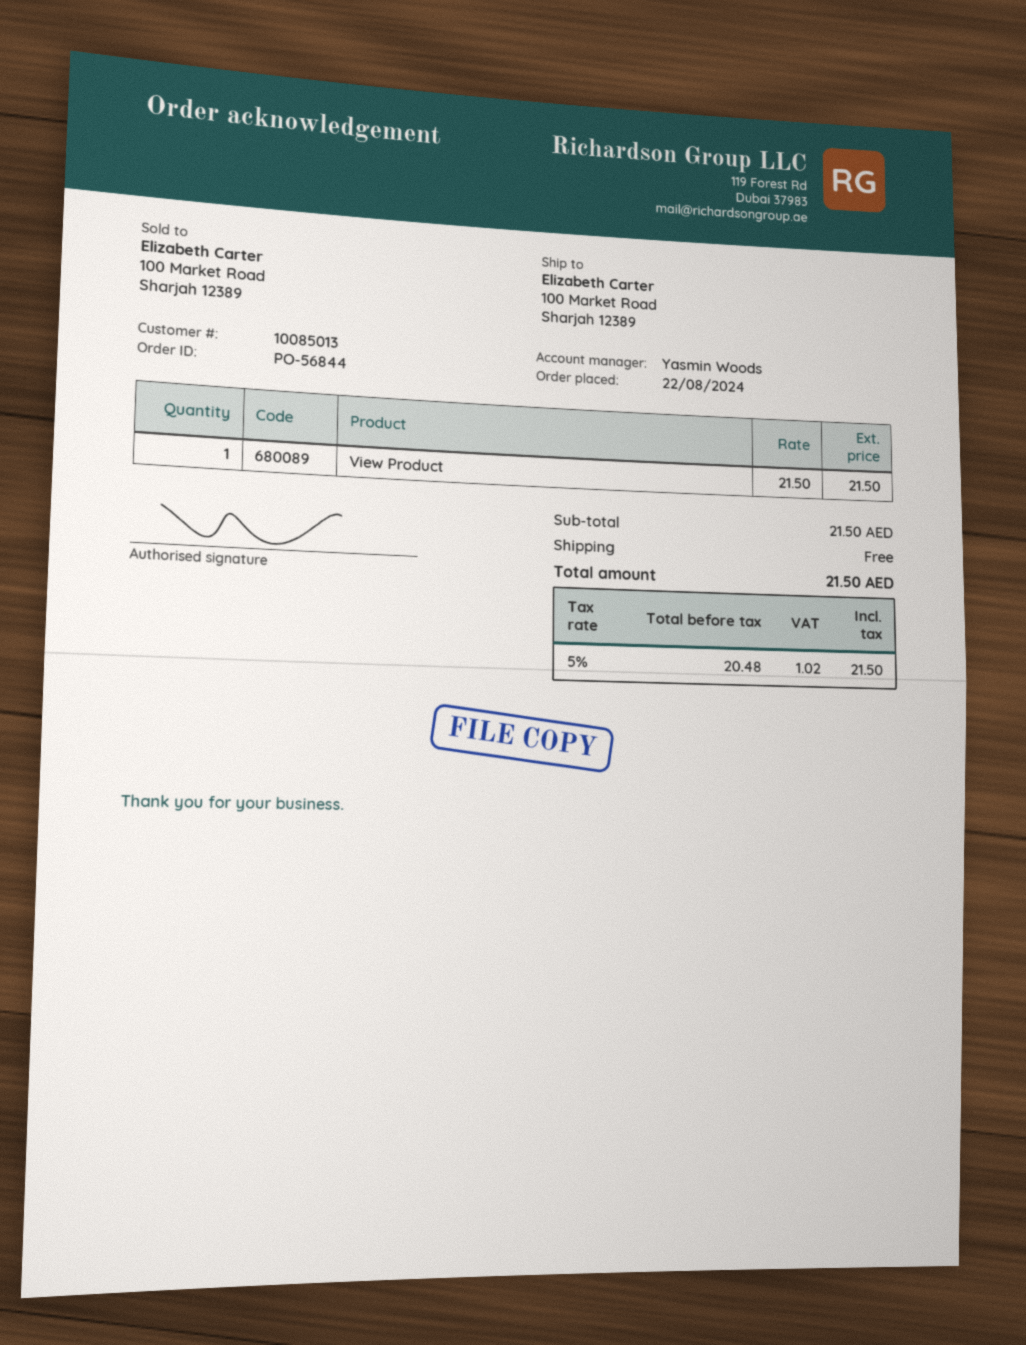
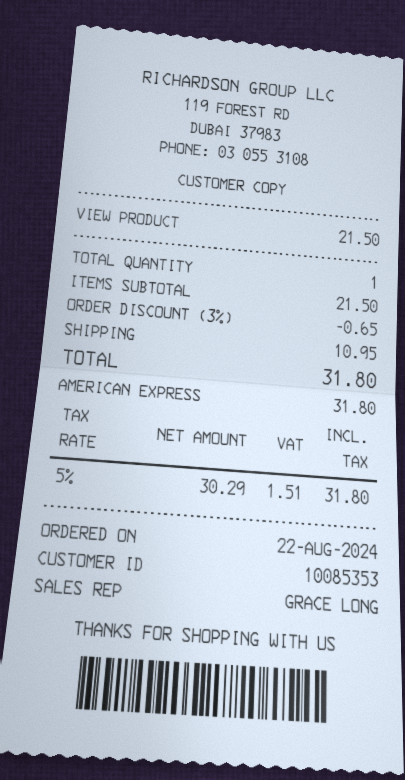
customer number: 10085013 -> 10085353
sales rep: Yasmin Woods -> GRACE LONG
discount: none -> 3% = 0.65
shipping: 0.00 -> 10.95
net: 20.48 -> 30.29
tax: 5% = 1.02 -> 5% = 1.51
total: 21.50 -> 31.80

